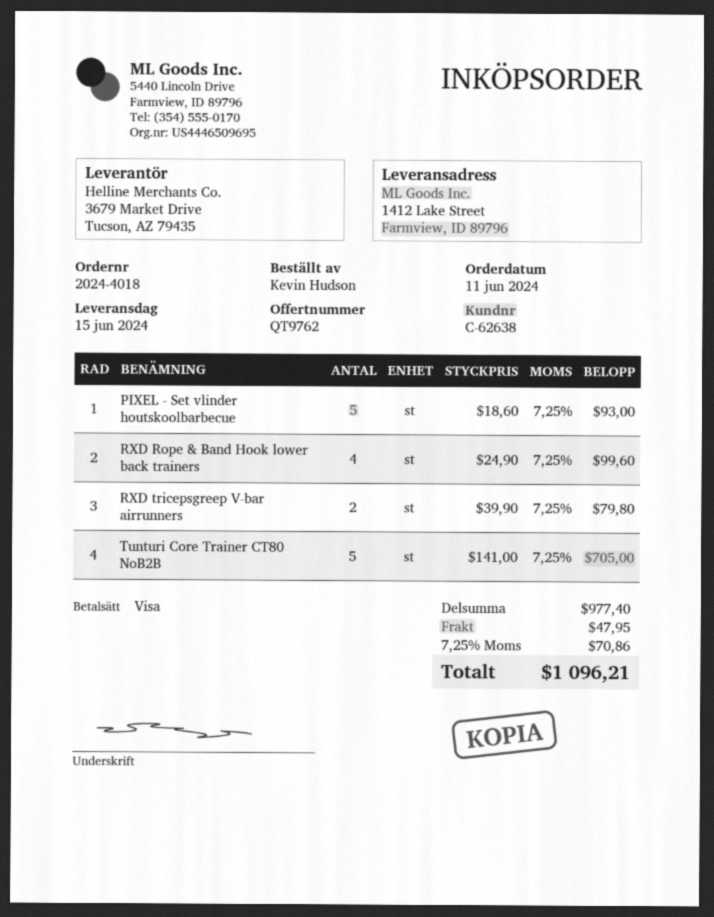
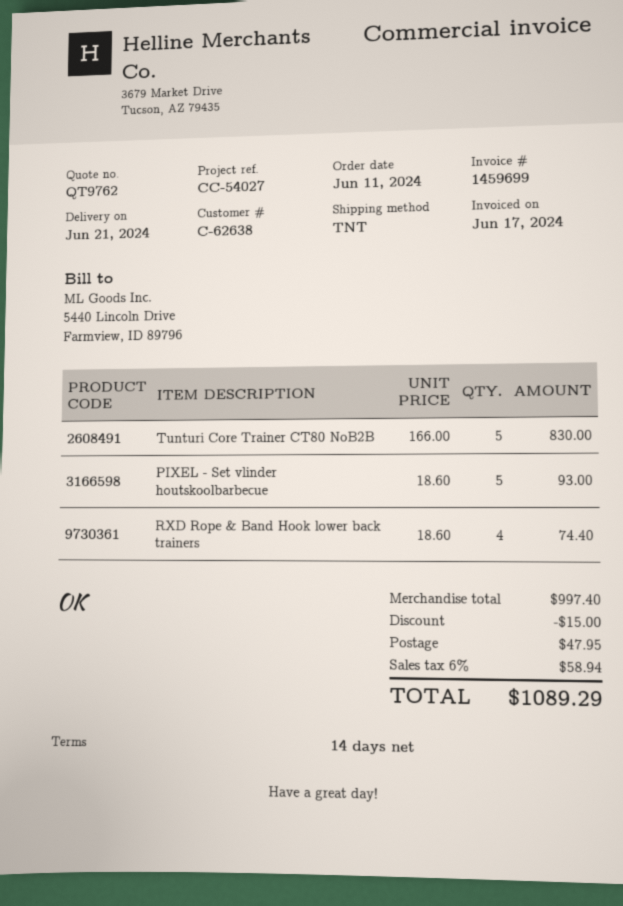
delivery date: 2024-06-15 -> 2024-06-21
RXD Rope & Band Hook lower back trainers: 4 x 24.90 = 99.60 -> 4 x 18.60 = 74.40
RXD tricepsgreep V-bar airrunners: 2 x 39.90 = 79.80 -> none
Tunturi Core Trainer CT80 NoB2B: 5 x 141.00 = 705.00 -> 5 x 166.00 = 830.00
subtotal: 977.40 -> 997.40
discount: none -> 15.00
tax: 7.25% = 70.86 -> 6% = 58.94
total: 1096.21 -> 1089.29

